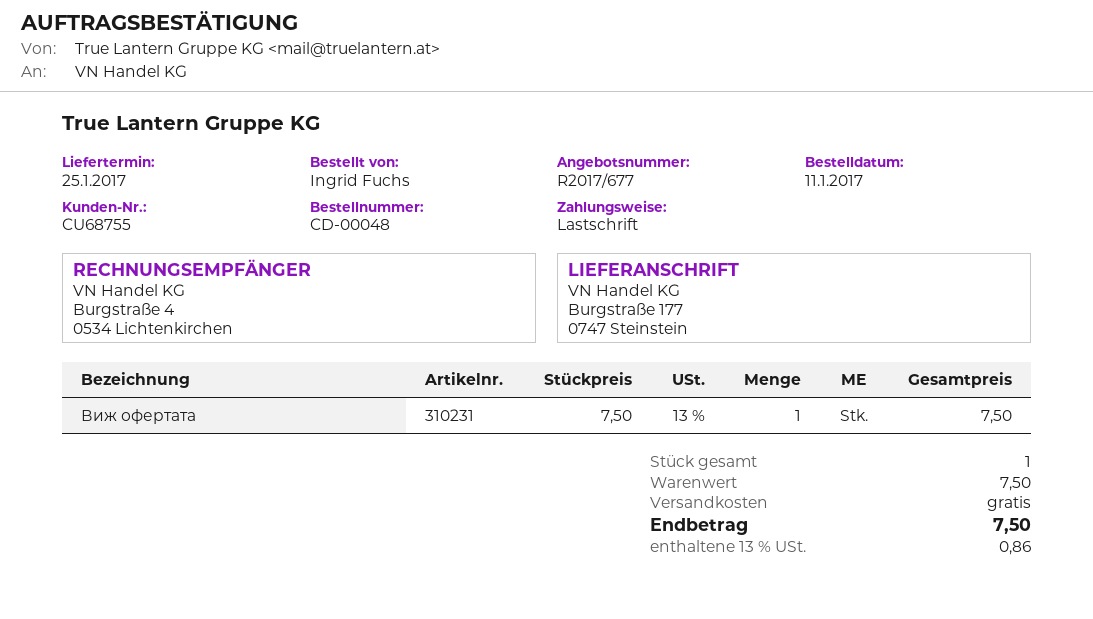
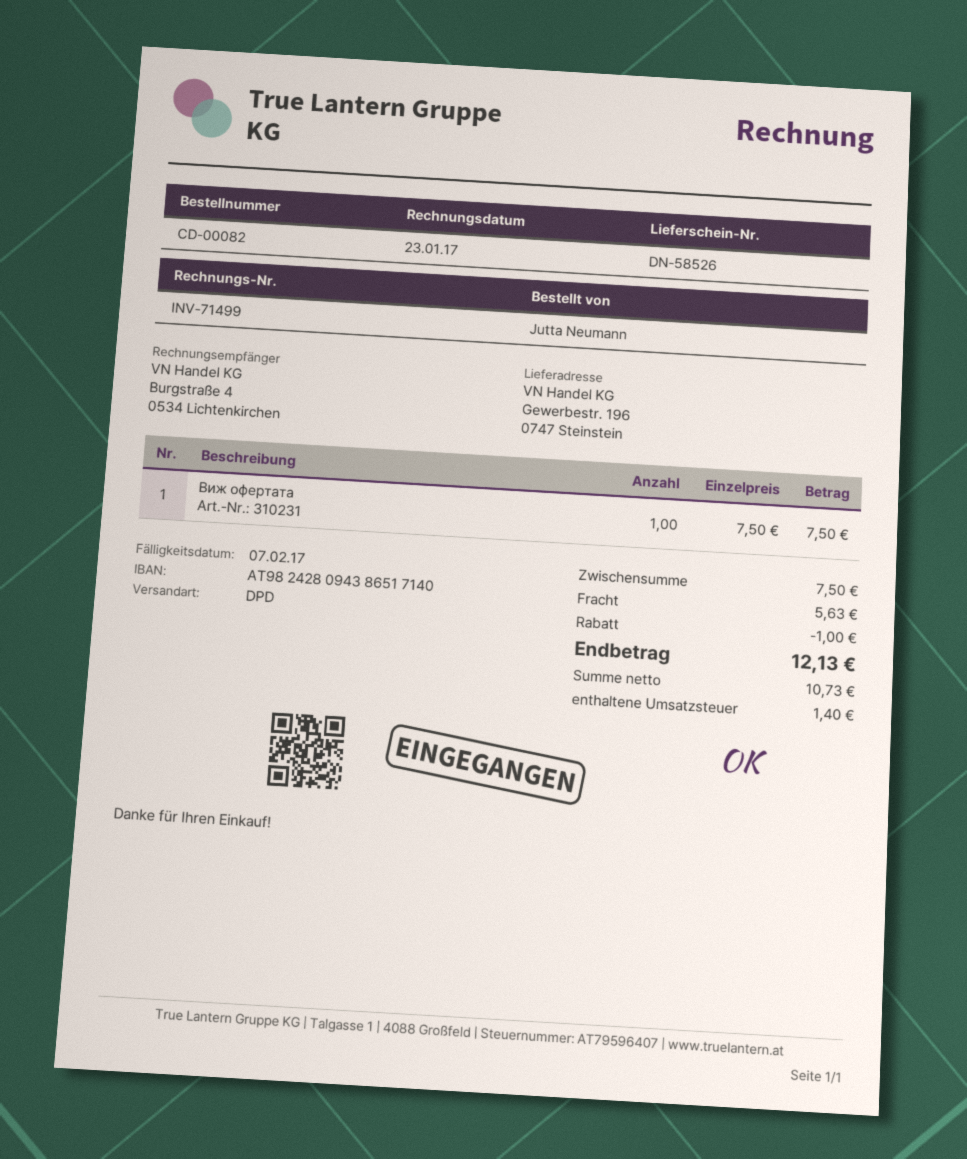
order number: CD-00048 -> CD-00082
ordered by: Ingrid Fuchs -> Jutta Neumann
ship to: Burgstraße 177, 0747 Steinstein -> Gewerbestr. 196, 0747 Steinstein
discount: none -> 1.00
shipping: 0.00 -> 5.63
tax: 0.86 -> 1.40
total: 7.50 -> 12.13

